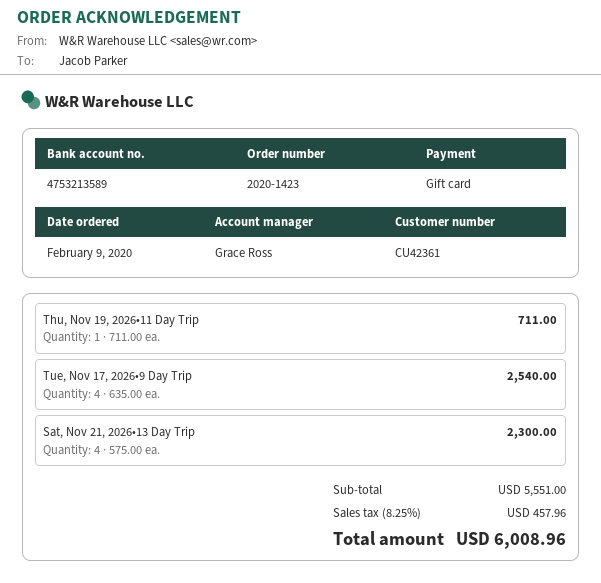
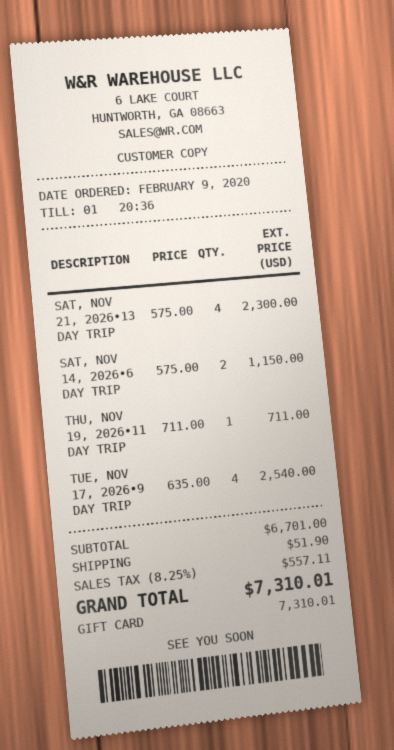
SAT, NOV 14, 2026•6 DAY TRIP: none -> 2 x 575.00 = 1150.00
subtotal: 5551.00 -> 6701.00
shipping: none -> 51.90
tax: 8.25% = 457.96 -> 8.25% = 557.11
total: 6008.96 -> 7310.01

